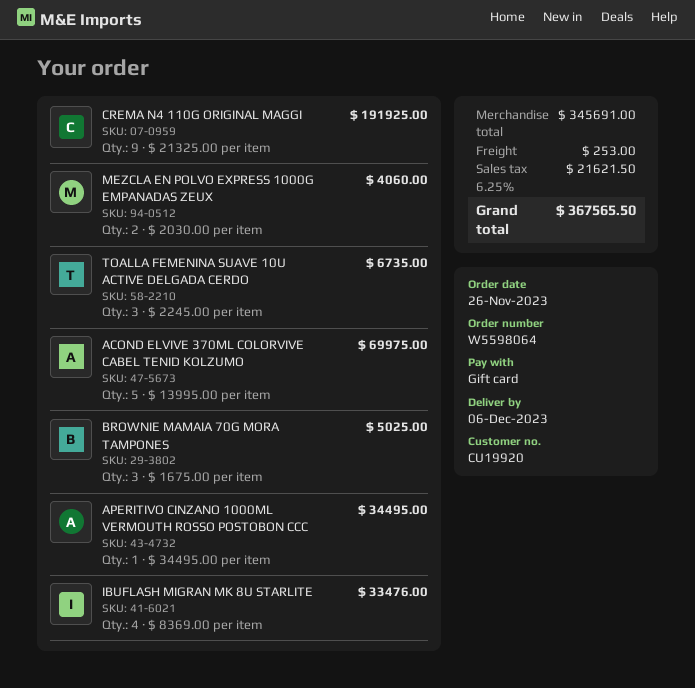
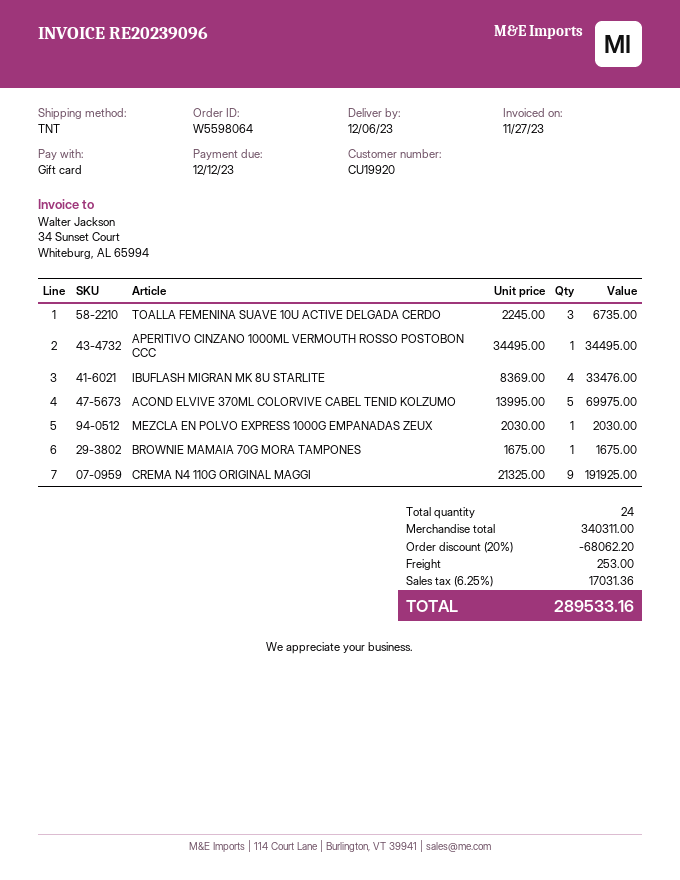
MEZCLA EN POLVO EXPRESS 1000G EMPANADAS ZEUX: 2 x 2030.00 = 4060.00 -> 1 x 2030.00 = 2030.00
BROWNIE MAMAIA 70G MORA TAMPONES: 3 x 1675.00 = 5025.00 -> 1 x 1675.00 = 1675.00
subtotal: 345691.00 -> 340311.00
discount: none -> 20% = 68062.20
tax: 6.25% = 21621.50 -> 6.25% = 17031.36
total: 367565.50 -> 289533.16

